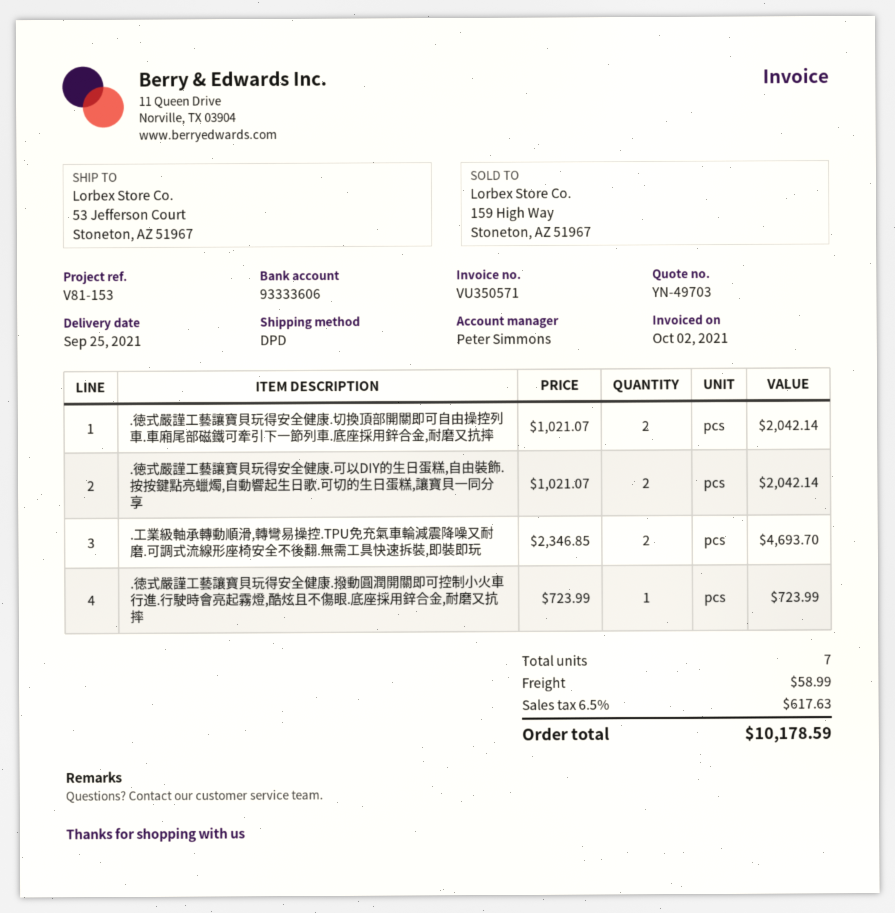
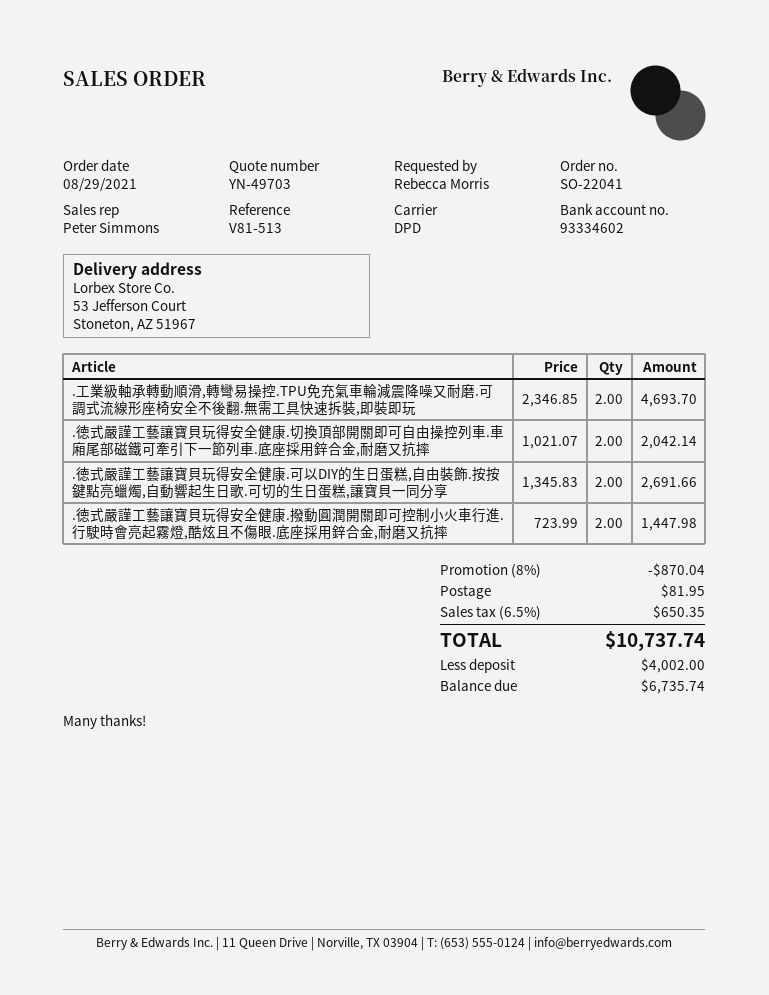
reference: V81-153 -> V81-513
bank account: 93333606 -> 93334602
.徳式嚴謹工藝讓寶貝玩得安全健康.可以DIY的生日蛋糕,自由裝飾.按按鍵點亮蠟燭,自動響起生日歌.可切的生日蛋糕,讓寶貝一同分享: 2 x 1021.07 = 2042.14 -> 2 x 1345.83 = 2691.66
.徳式嚴謹工藝讓寶貝玩得安全健康.撥動圓潤開關即可控制小火車行進.行駛時會亮起霧燈,酷炫且不傷眼.底座採用鋅合金,耐磨又抗摔: 1 x 723.99 = 723.99 -> 2 x 723.99 = 1447.98
discount: none -> 8% = 870.04
shipping: 58.99 -> 81.95
tax: 6.5% = 617.63 -> 6.5% = 650.35
total: 10178.59 -> 10737.74

